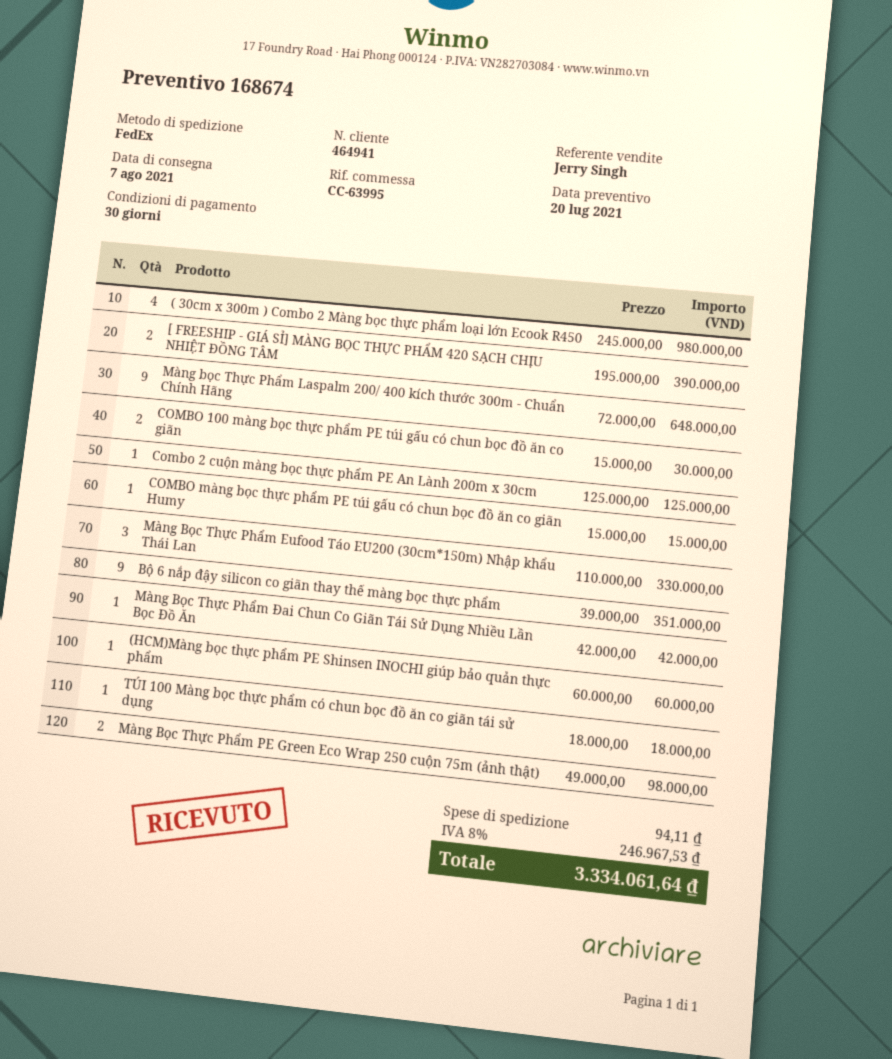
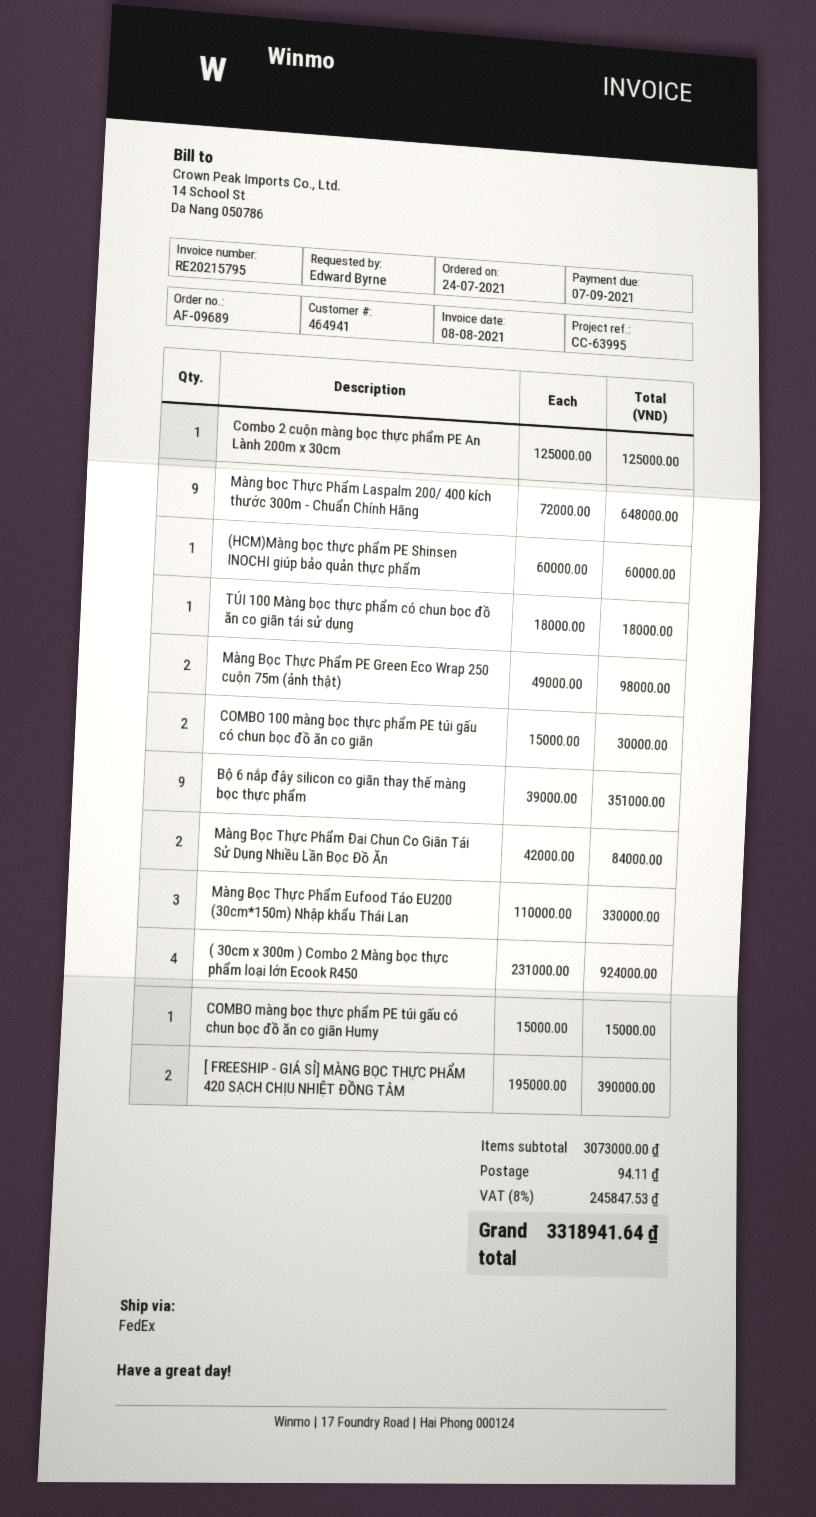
( 30cm x 300m ) Combo 2 Màng bọc thực phẩm loại lớn Ecook R450: 4 x 245000.00 = 980000.00 -> 4 x 231000.00 = 924000.00
Màng Bọc Thực Phẩm Đai Chun Co Giãn Tái Sử Dụng Nhiều Lần Bọc Đồ Ăn: 1 x 42000.00 = 42000.00 -> 2 x 42000.00 = 84000.00
tax: 8% = 246967.53 -> 8% = 245847.53
total: 3334061.64 -> 3318941.64

